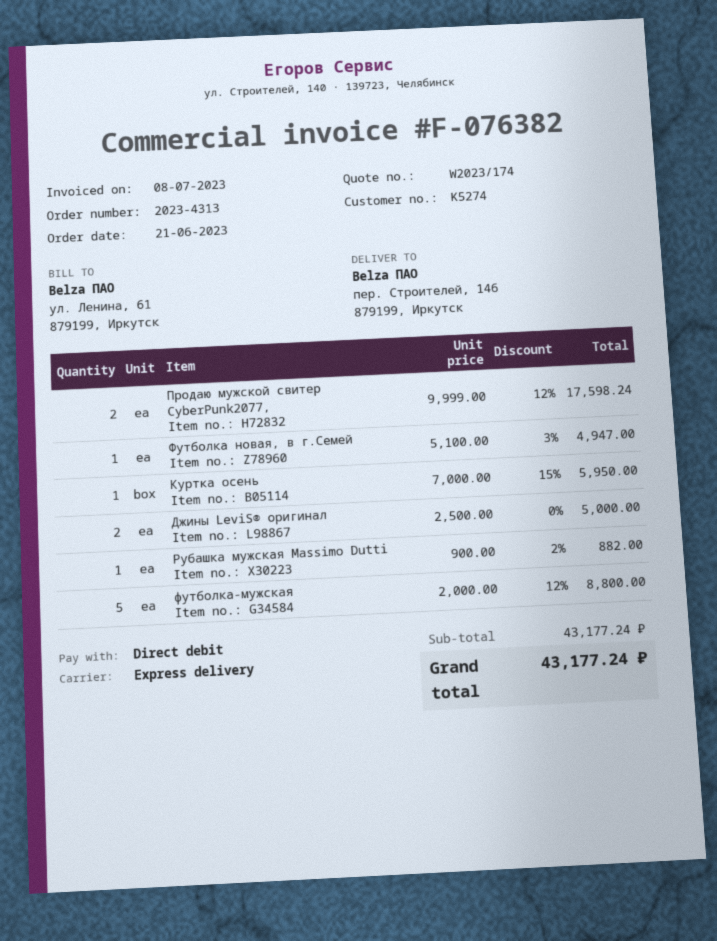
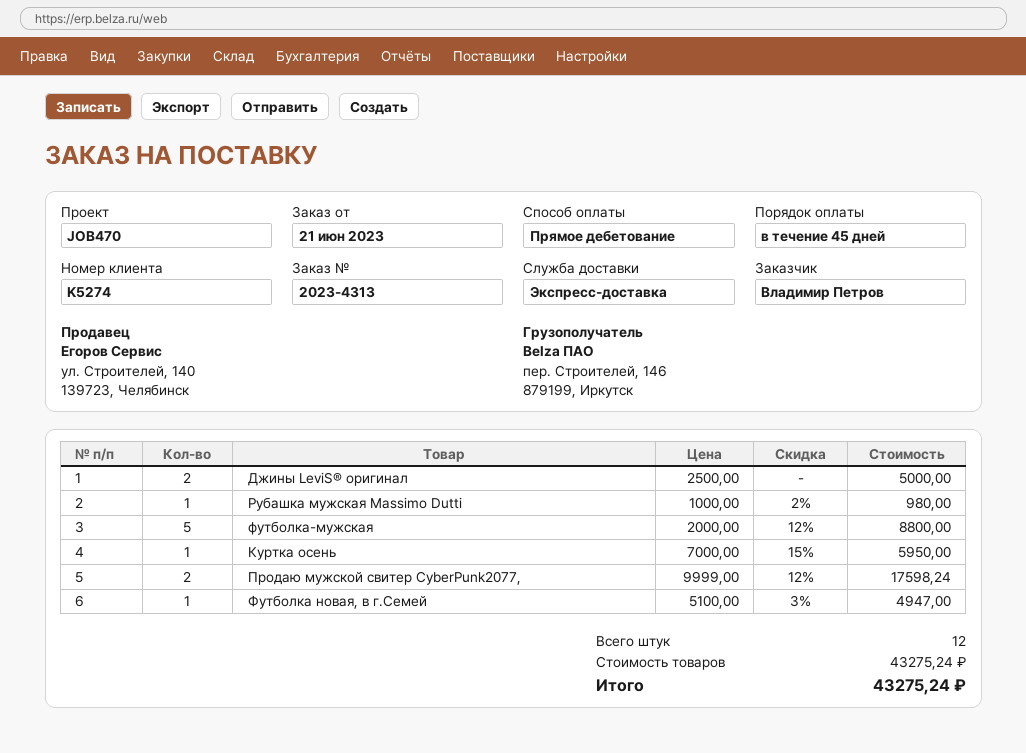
Рубашка мужская Massimo Dutti: 1 x 900.00 - 2% = 882.00 -> 1 x 1000.00 - 2% = 980.00
subtotal: 43177.24 -> 43275.24
total: 43177.24 -> 43275.24

